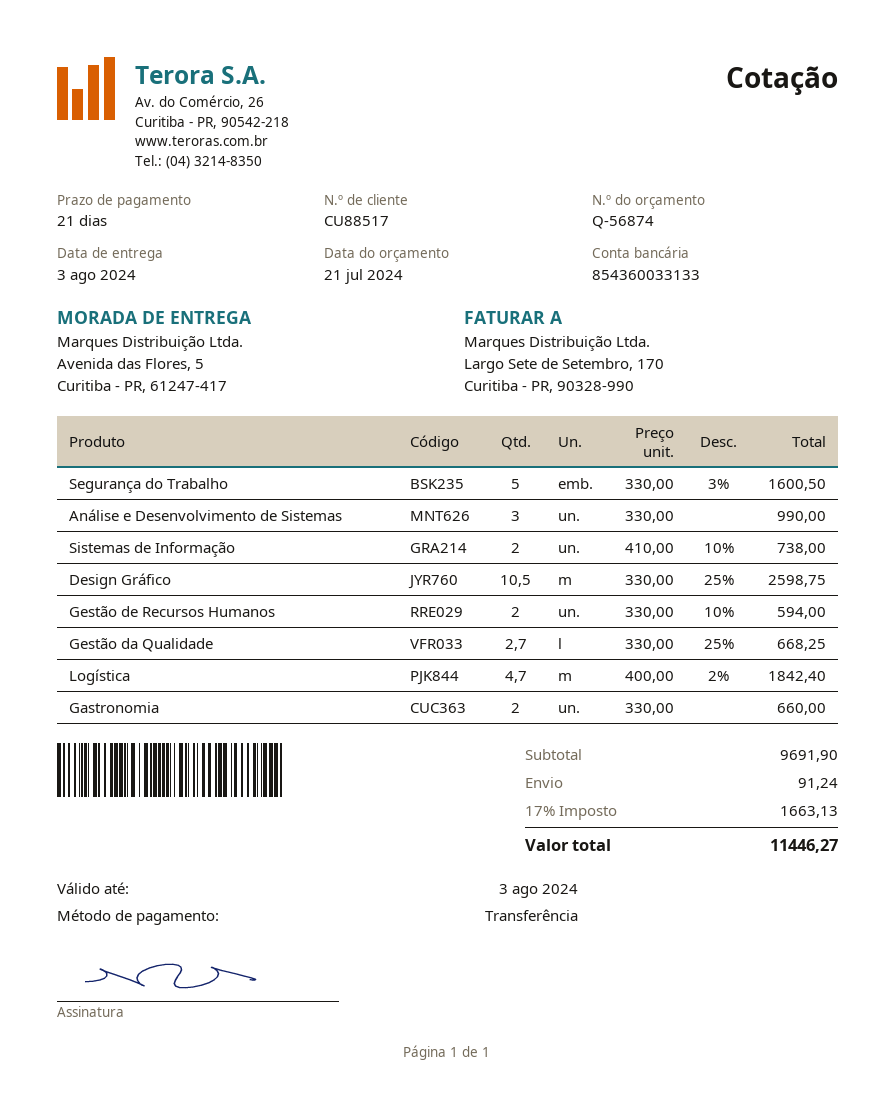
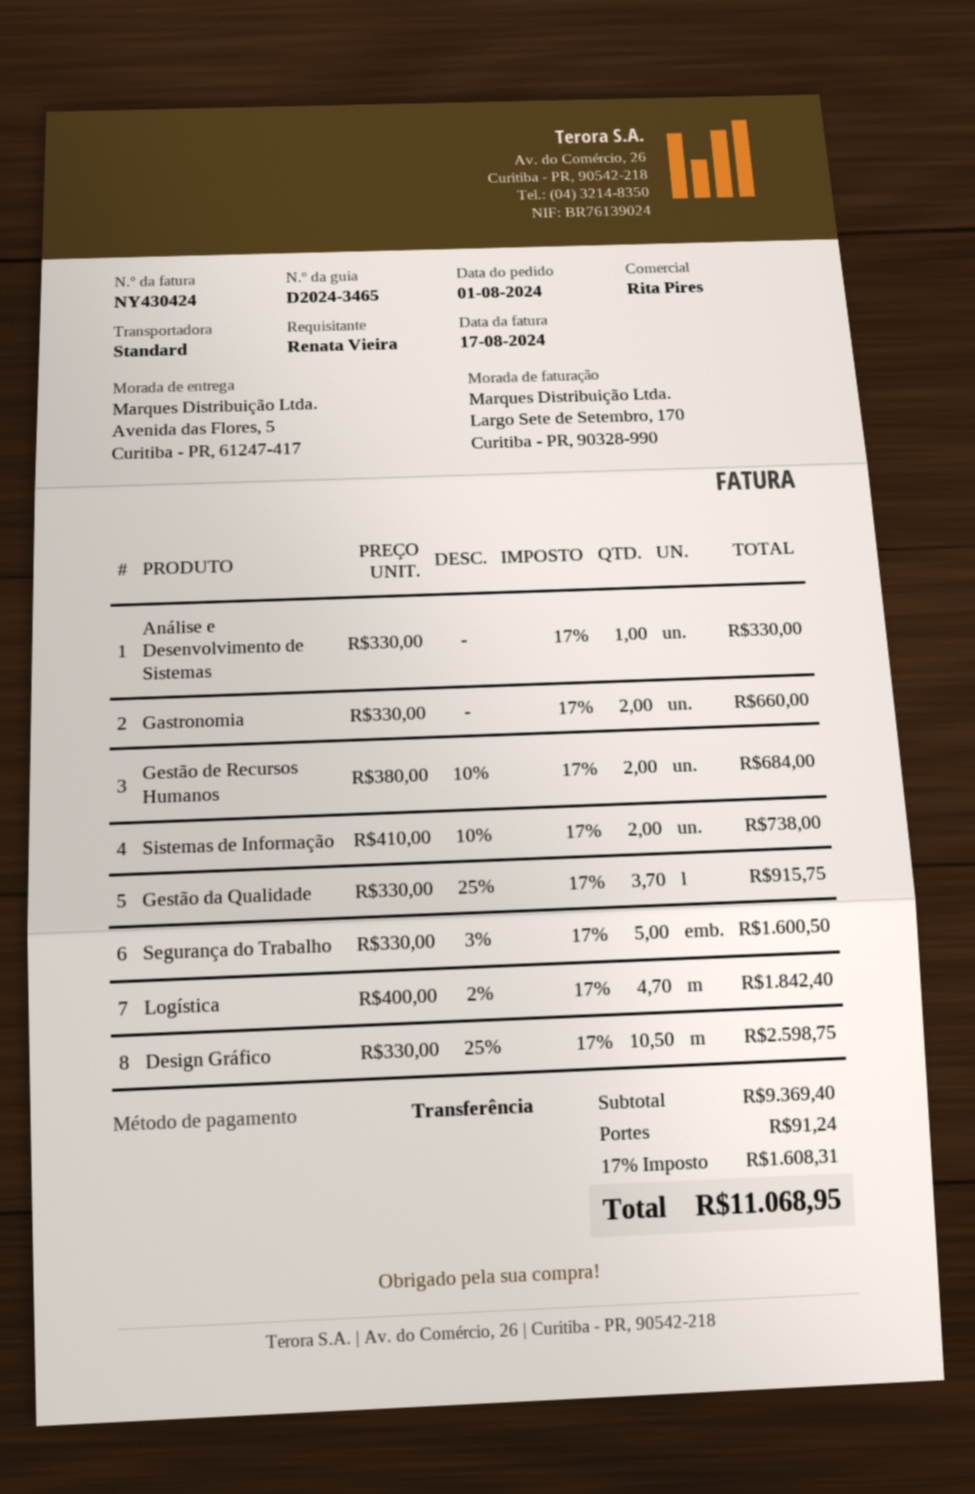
Análise e Desenvolvimento de Sistemas: 3 x 330.00 = 990.00 -> 1 x 330.00 = 330.00
Gestão de Recursos Humanos: 2 x 330.00 - 10% = 594.00 -> 2 x 380.00 - 10% = 684.00
Gestão da Qualidade: 2.7 x 330.00 - 25% = 668.25 -> 3.7 x 330.00 - 25% = 915.75
subtotal: 9691.90 -> 9369.40
tax: 17% = 1663.13 -> 17% = 1608.31
total: 11446.27 -> 11068.95

